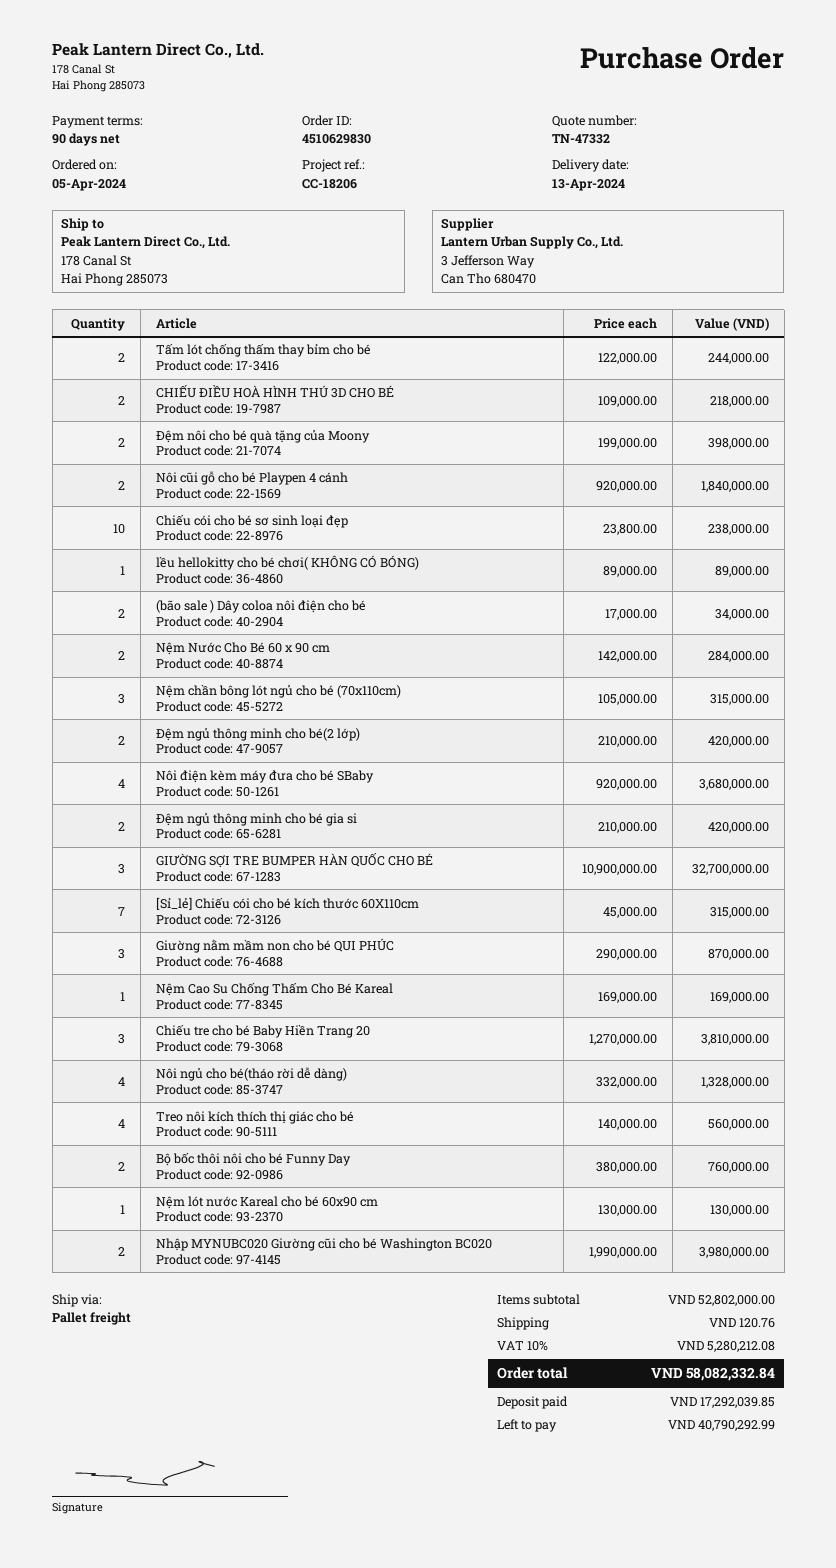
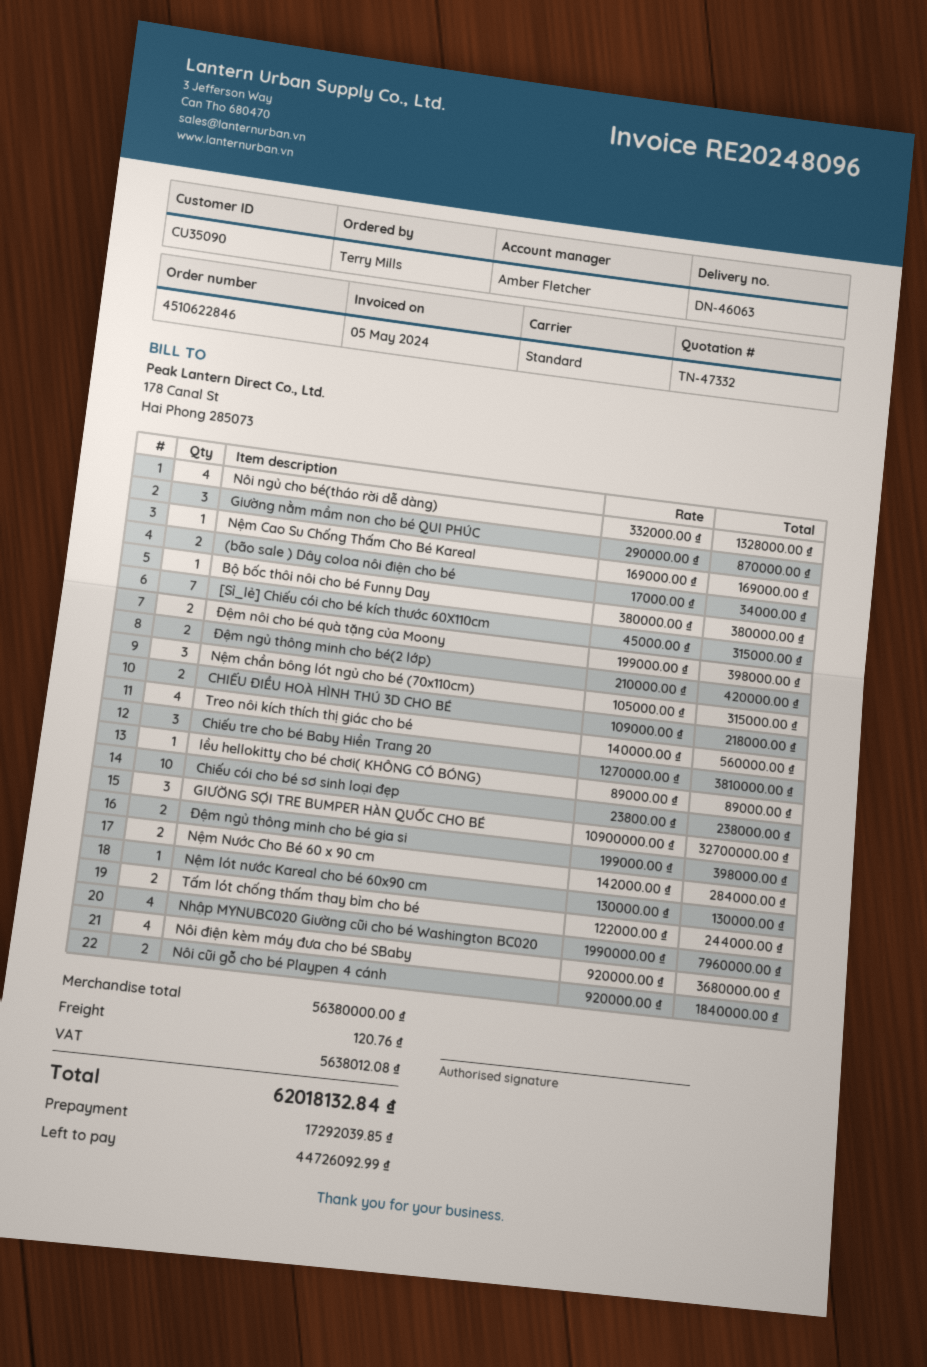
order number: 4510629830 -> 4510622846
shipping method: pallet freight -> standard
Đệm ngủ thông minh cho bé gia si: 2 x 210000.00 = 420000.00 -> 2 x 199000.00 = 398000.00
Bộ bốc thôi nôi cho bé Funny Day: 2 x 380000.00 = 760000.00 -> 1 x 380000.00 = 380000.00
Nhập MYNUBC020 Giường cũi cho bé Washington BC020: 2 x 1990000.00 = 3980000.00 -> 4 x 1990000.00 = 7960000.00
subtotal: 52802000.00 -> 56380000.00
tax: 5280212.08 -> 5638012.08
total: 58082332.84 -> 62018132.84
balance: 40790292.99 -> 44726092.99

